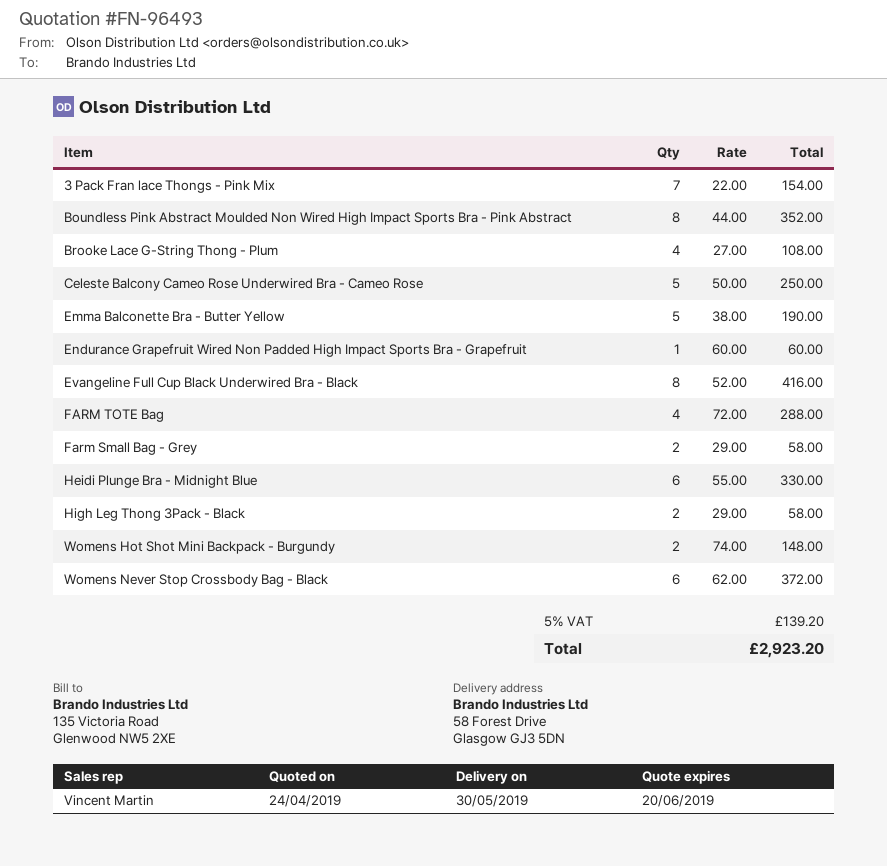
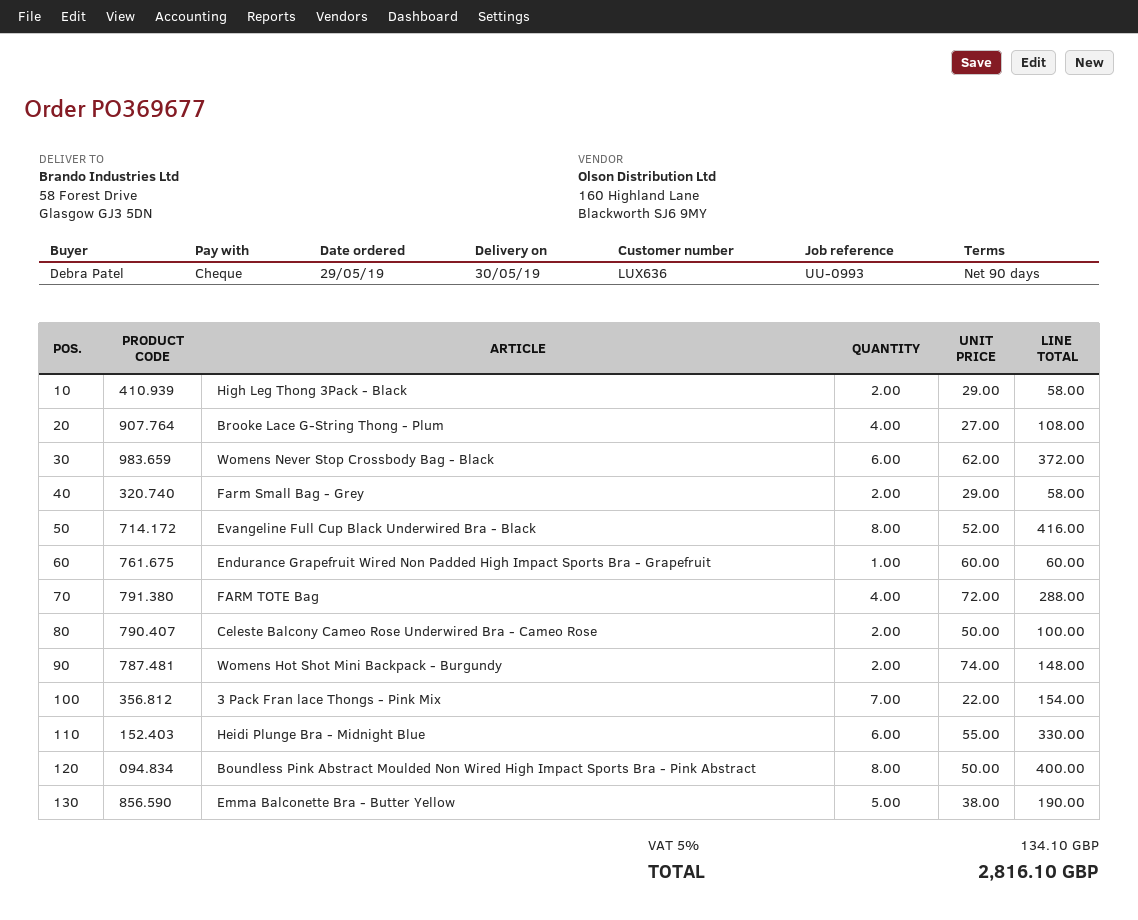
Boundless Pink Abstract Moulded Non Wired High Impact Sports Bra - Pink Abstract: 8 x 44.00 = 352.00 -> 8 x 50.00 = 400.00
Celeste Balcony Cameo Rose Underwired Bra - Cameo Rose: 5 x 50.00 = 250.00 -> 2 x 50.00 = 100.00
tax: 5% = 139.20 -> 5% = 134.10
total: 2923.20 -> 2816.10

